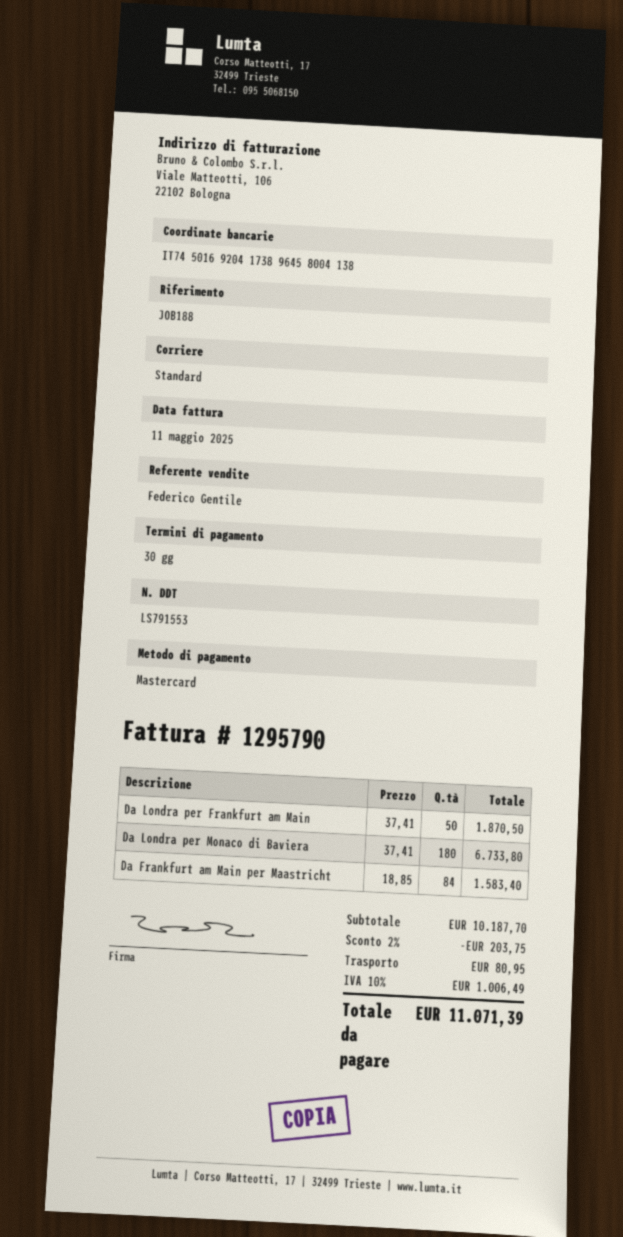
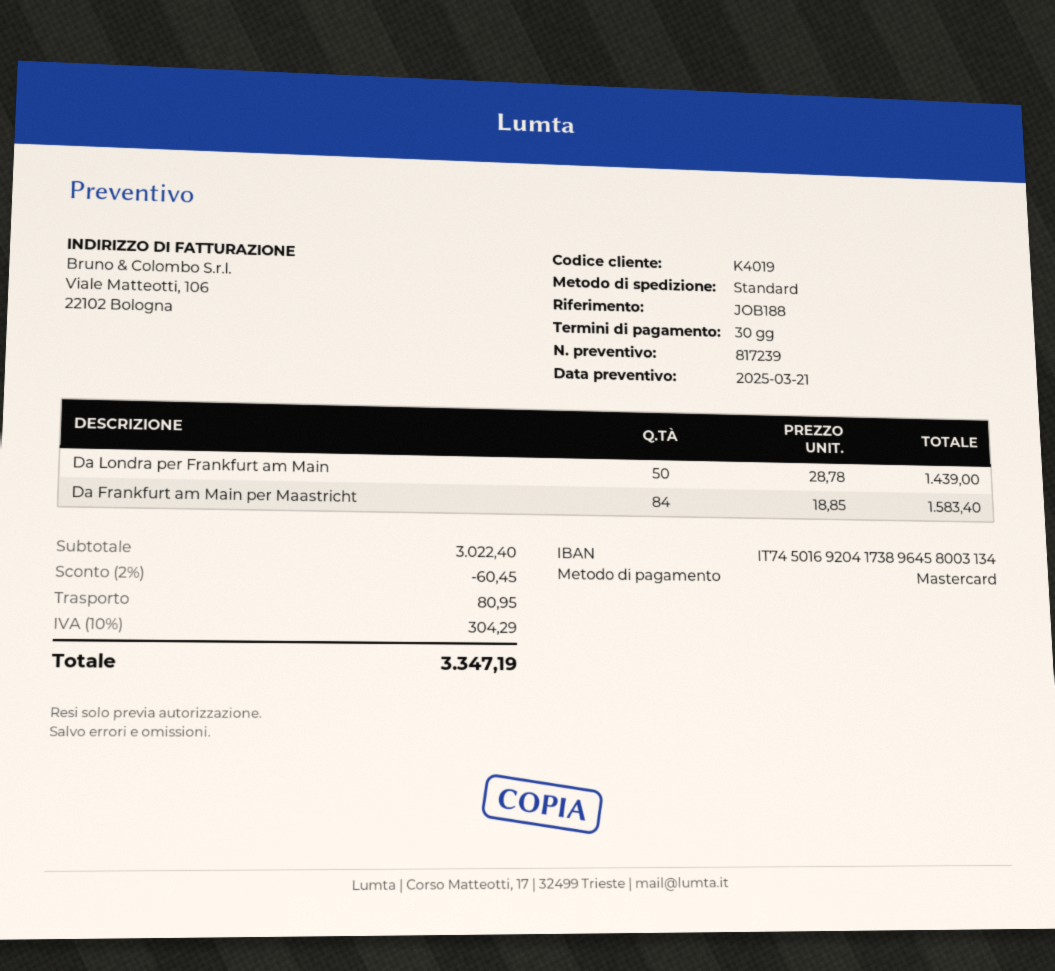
bank account: IT7450169204173896458004138 -> IT7450169204173896458003134
Da Londra per Frankfurt am Main: 50 x 37.41 = 1870.50 -> 50 x 28.78 = 1439.00
Da Londra per Monaco di Baviera: 180 x 37.41 = 6733.80 -> none
subtotal: 10187.70 -> 3022.40
discount: 2% = 203.75 -> 2% = 60.45
tax: 10% = 1006.49 -> 10% = 304.29
total: 11071.39 -> 3347.19

